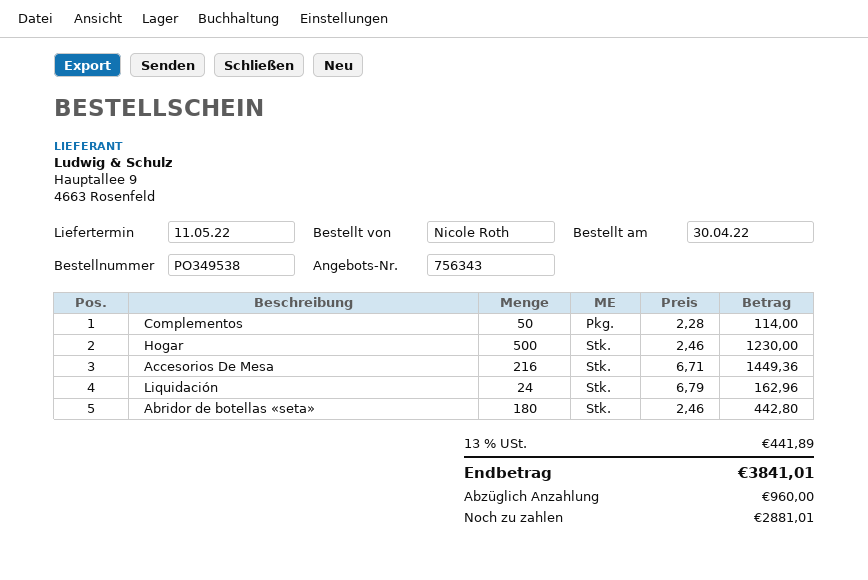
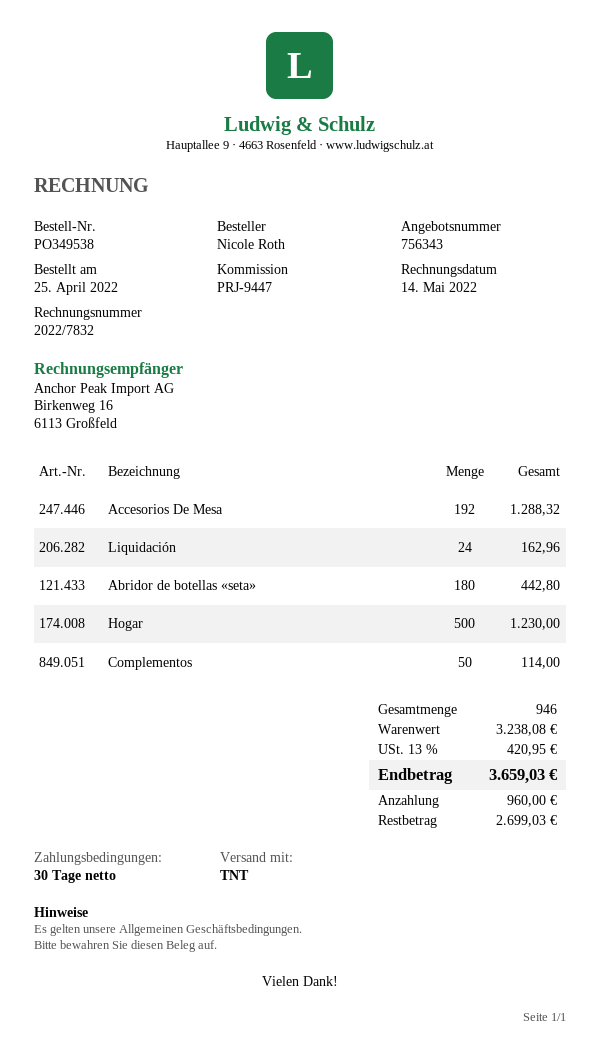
order date: 2022-04-30 -> 2022-04-25
Accesorios De Mesa: 216 for 1449.36 -> 192 for 1288.32
tax: 13% = 441.89 -> 13% = 420.95
total: 3841.01 -> 3659.03
balance: 2881.01 -> 2699.03

